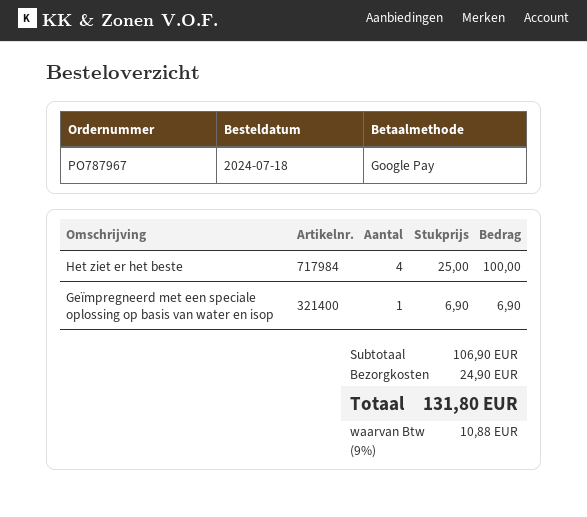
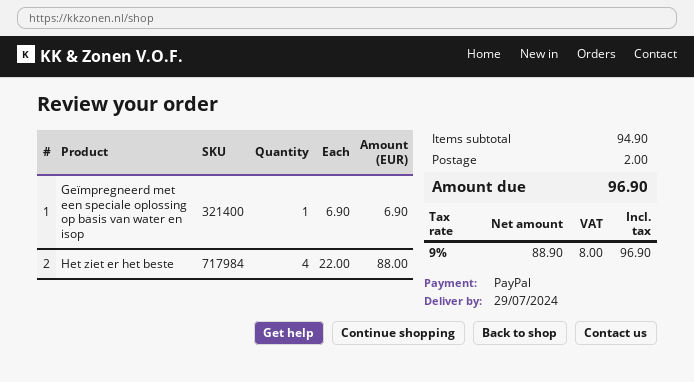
payment method: Google Pay -> PayPal
Het ziet er het beste: 4 x 25.00 = 100.00 -> 4 x 22.00 = 88.00
subtotal: 106.90 -> 94.90
shipping: 24.90 -> 2.00
tax: 9% = 10.88 -> 9% = 8.00
total: 131.80 -> 96.90

